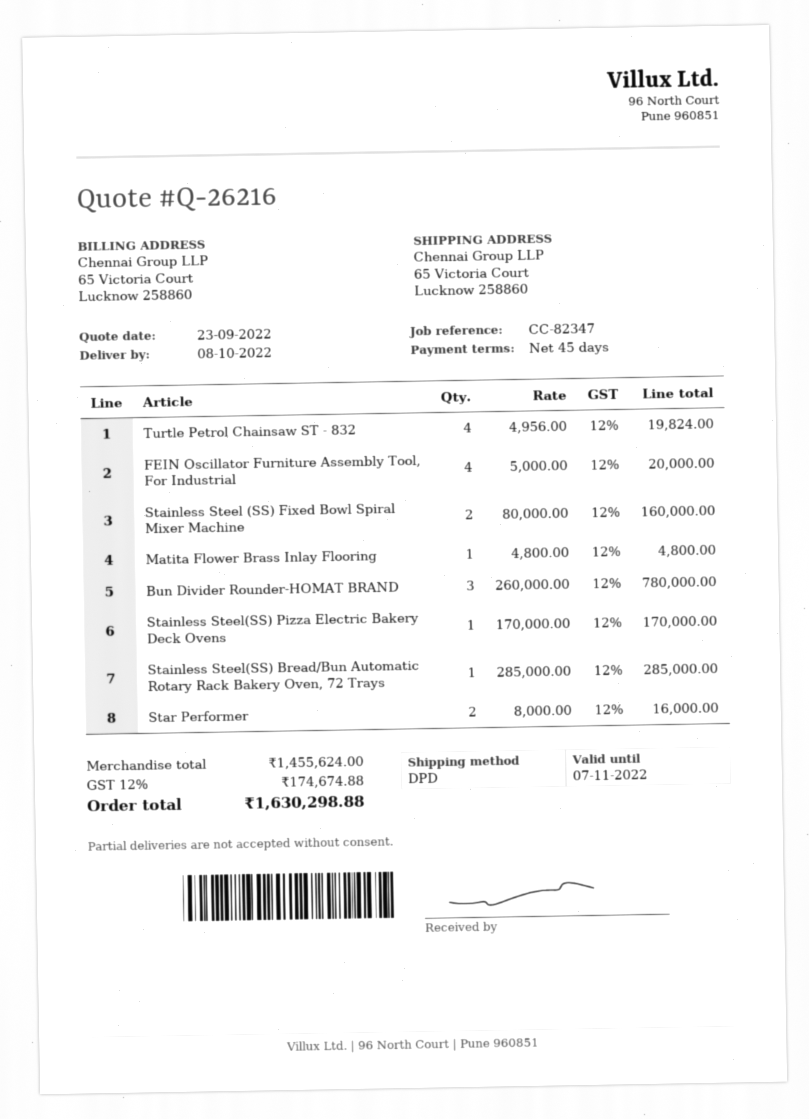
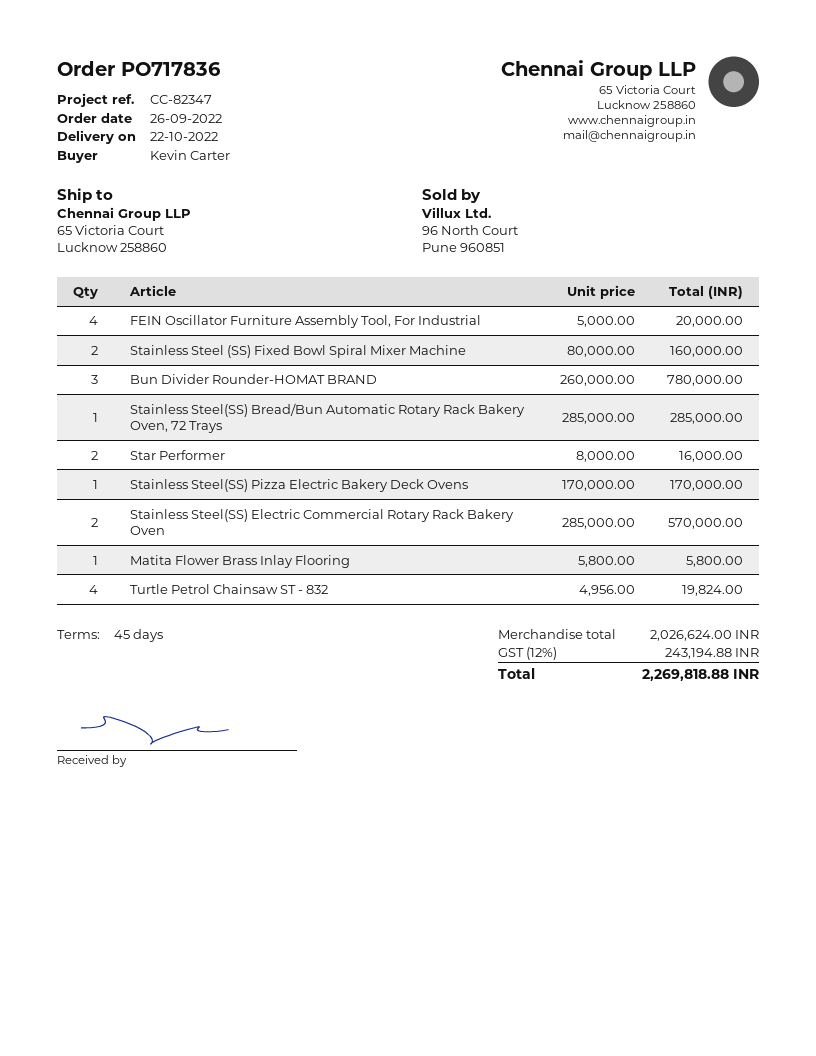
delivery date: 2022-10-08 -> 2022-10-22
Matita Flower Brass Inlay Flooring: 1 x 4800.00 = 4800.00 -> 1 x 5800.00 = 5800.00
Stainless Steel(SS) Electric Commercial Rotary Rack Bakery Oven: none -> 2 x 285000.00 = 570000.00
subtotal: 1455624.00 -> 2026624.00
tax: 12% = 174674.88 -> 12% = 243194.88
total: 1630298.88 -> 2269818.88

